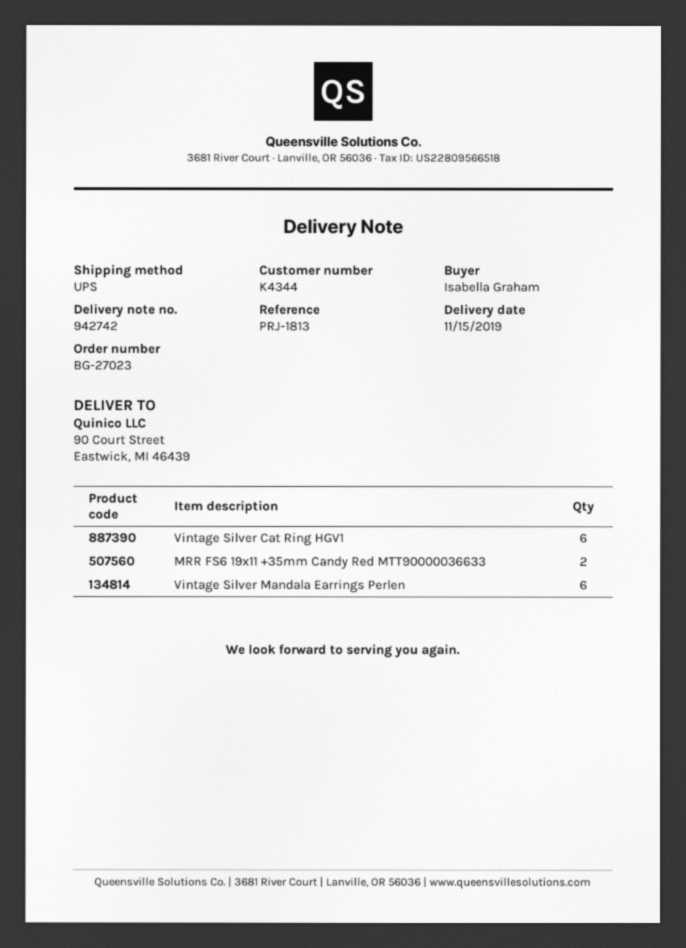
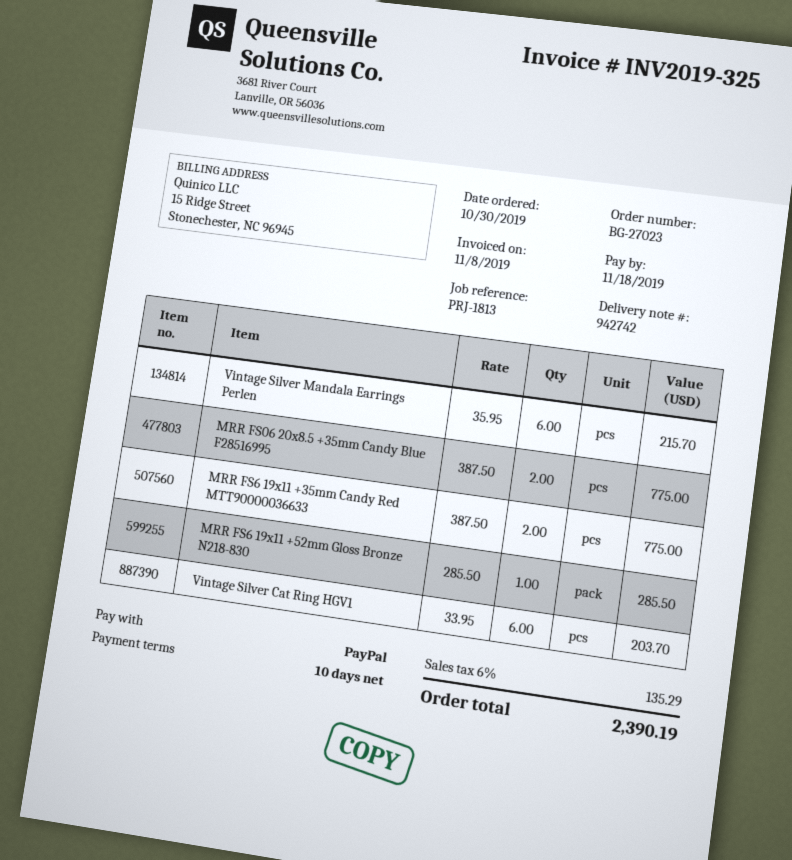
MRR FS06 20x8.5 +35mm Candy Blue F28516995: none -> 2
MRR FS6 19x11 +52mm Gloss Bronze N218-830: none -> 1

